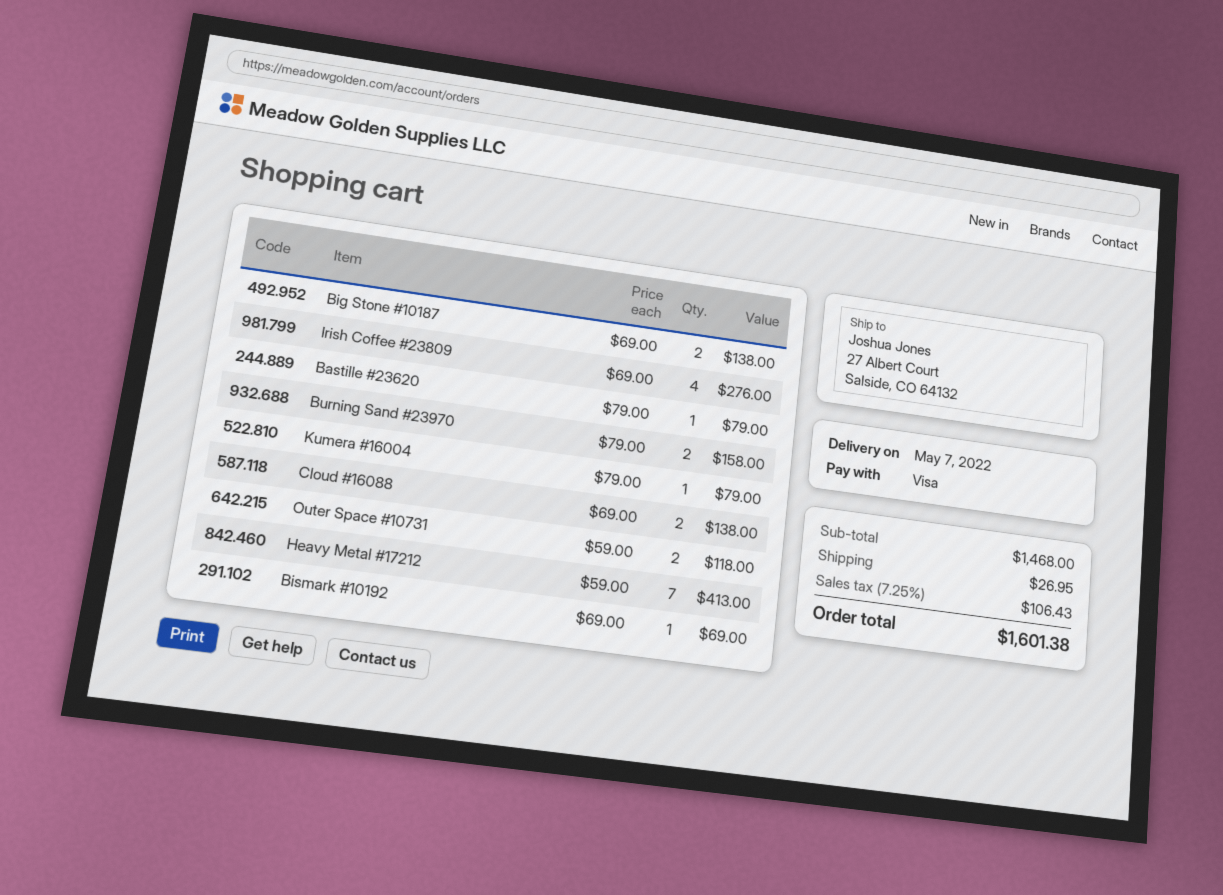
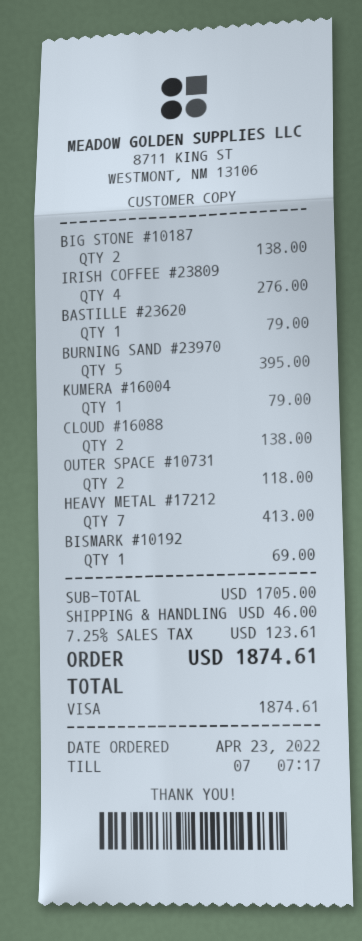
Burning Sand #23970: 2 for 158.00 -> 5 for 395.00
subtotal: 1468.00 -> 1705.00
shipping: 26.95 -> 46.00
tax: 7.25% = 106.43 -> 7.25% = 123.61
total: 1601.38 -> 1874.61

